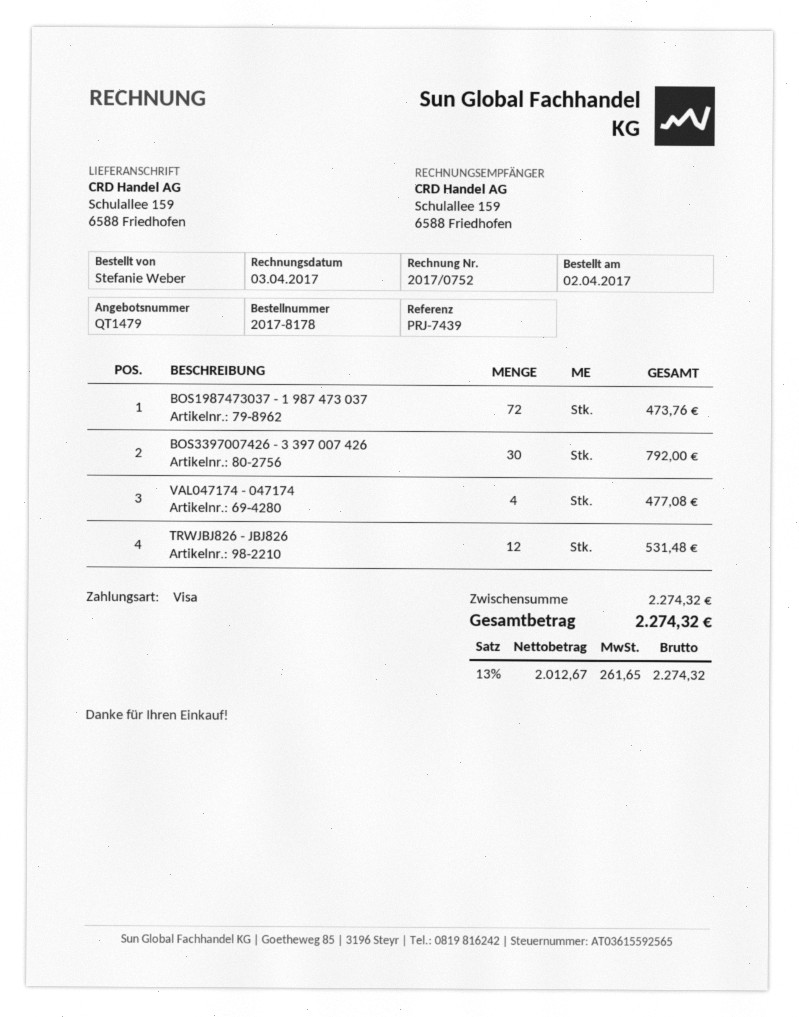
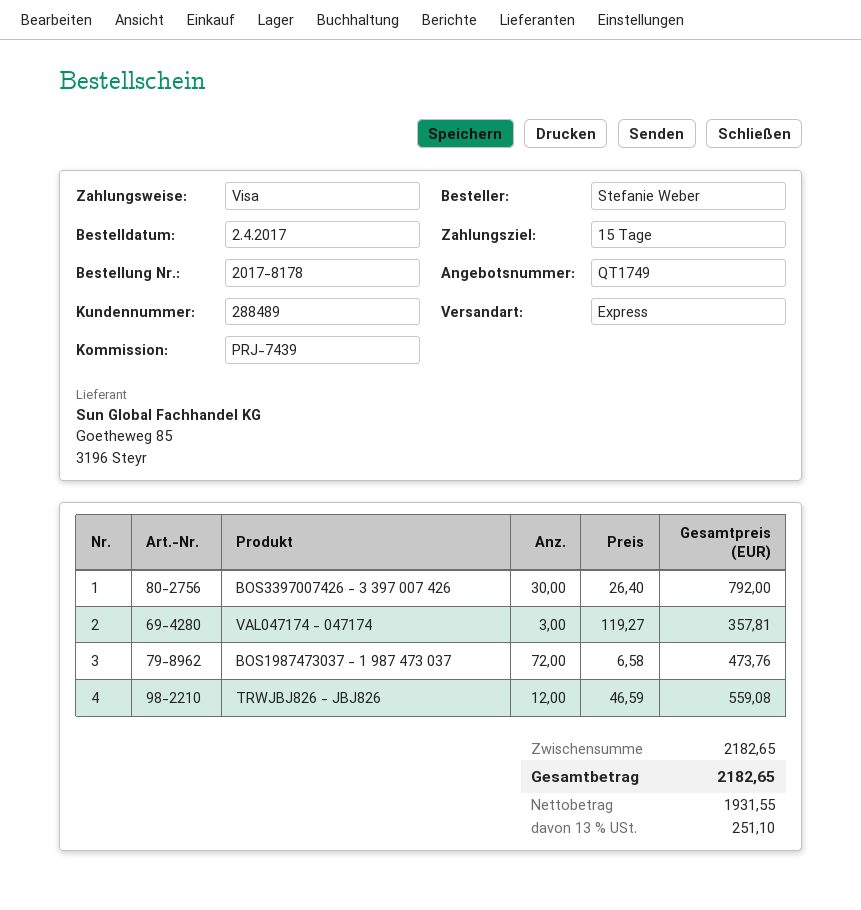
quote number: QT1479 -> QT1749
VAL047174 - 047174: 4 for 477.08 -> 3 for 357.81
TRWJBJ826 - JBJ826: 12 for 531.48 -> 12 for 559.08
subtotal: 2274.32 -> 2182.65
net: 2012.67 -> 1931.55
tax: 13% = 261.65 -> 13% = 251.10
total: 2274.32 -> 2182.65

